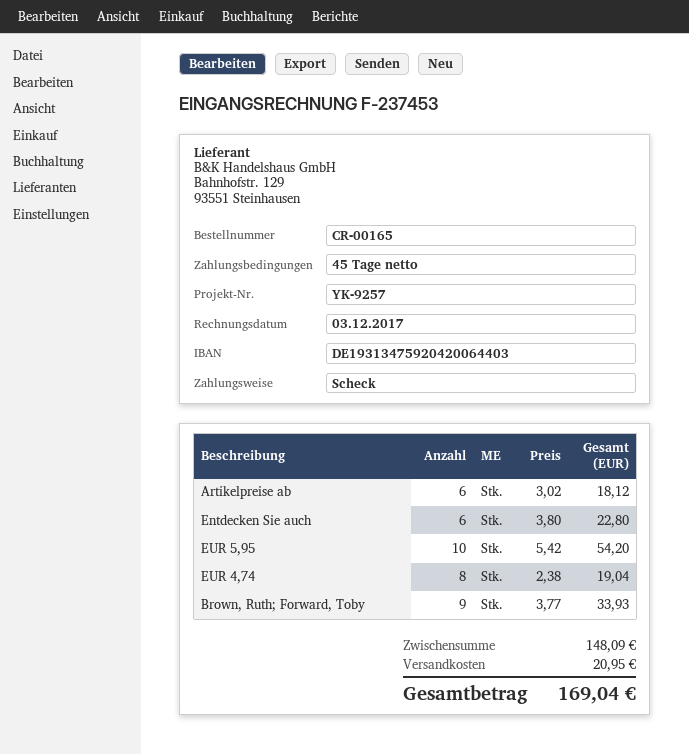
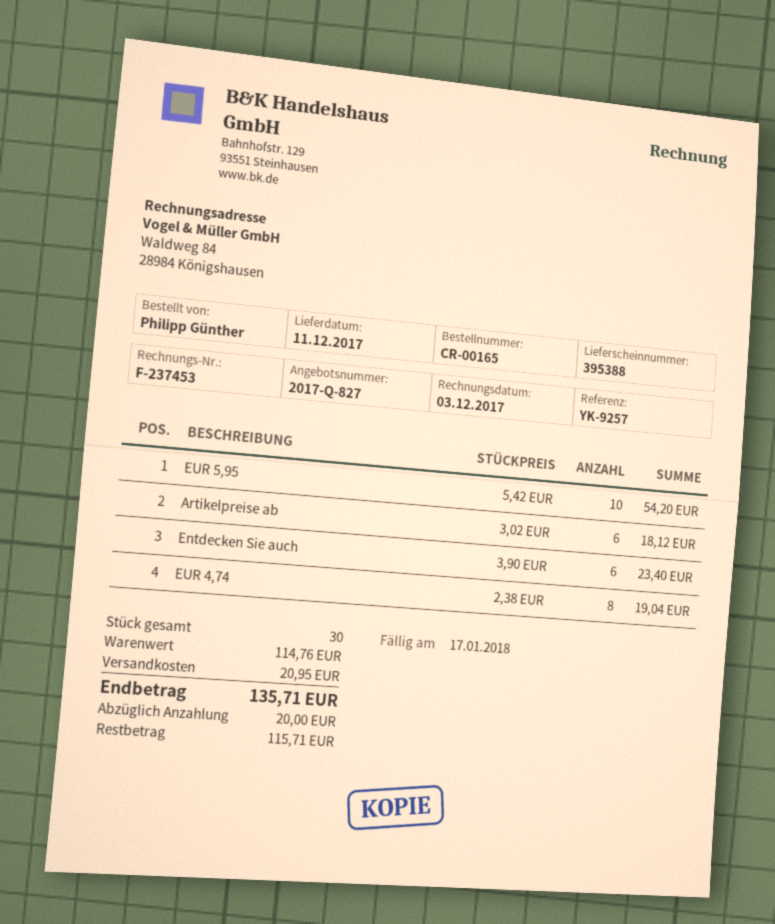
Entdecken Sie auch: 6 x 3.80 = 22.80 -> 6 x 3.90 = 23.40
Brown, Ruth; Forward, Toby: 9 x 3.77 = 33.93 -> none
subtotal: 148.09 -> 114.76
total: 169.04 -> 135.71

